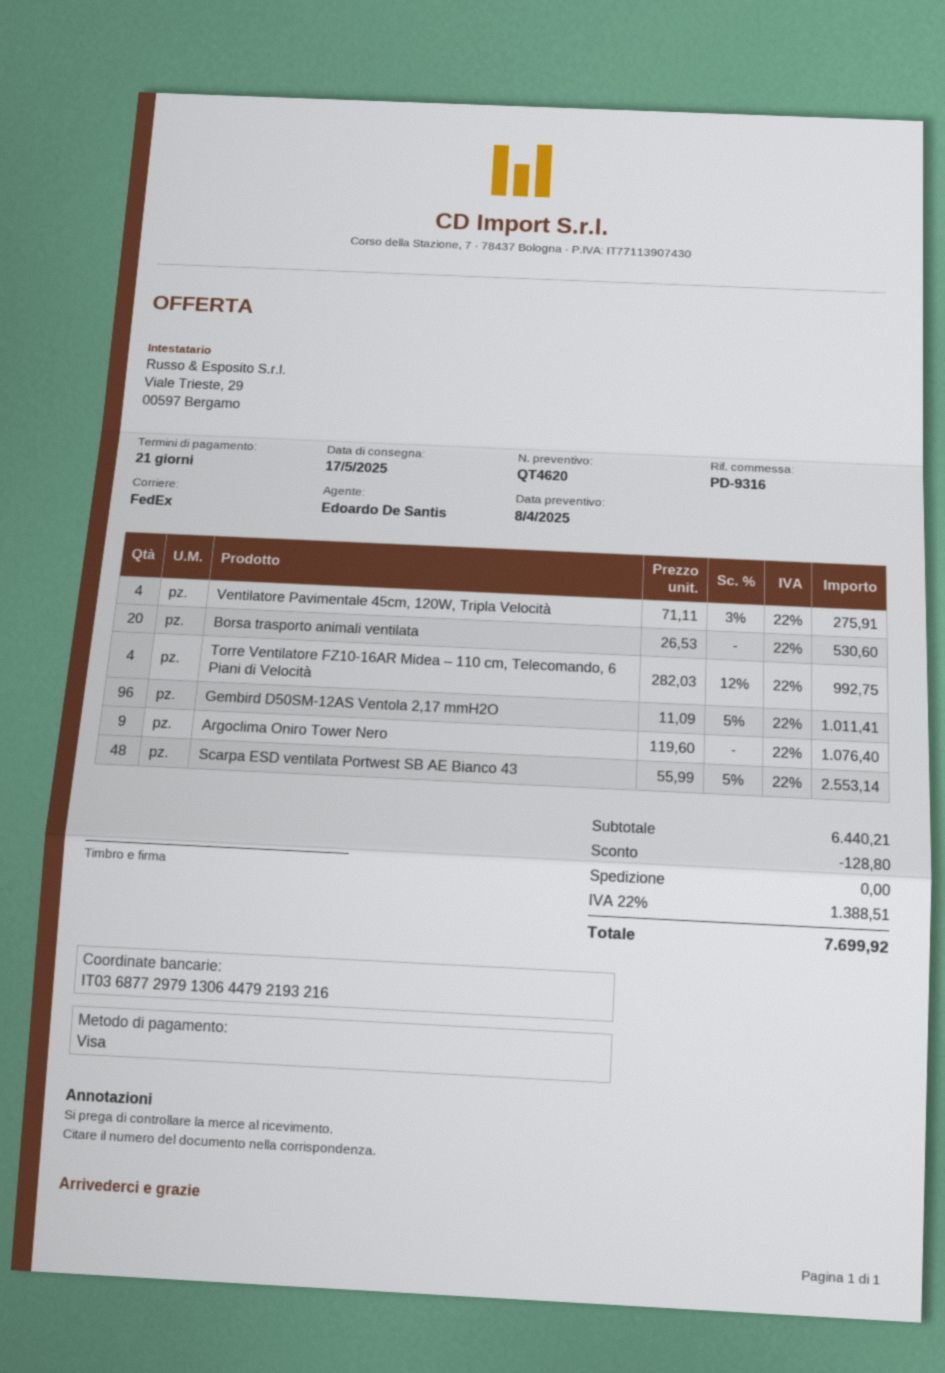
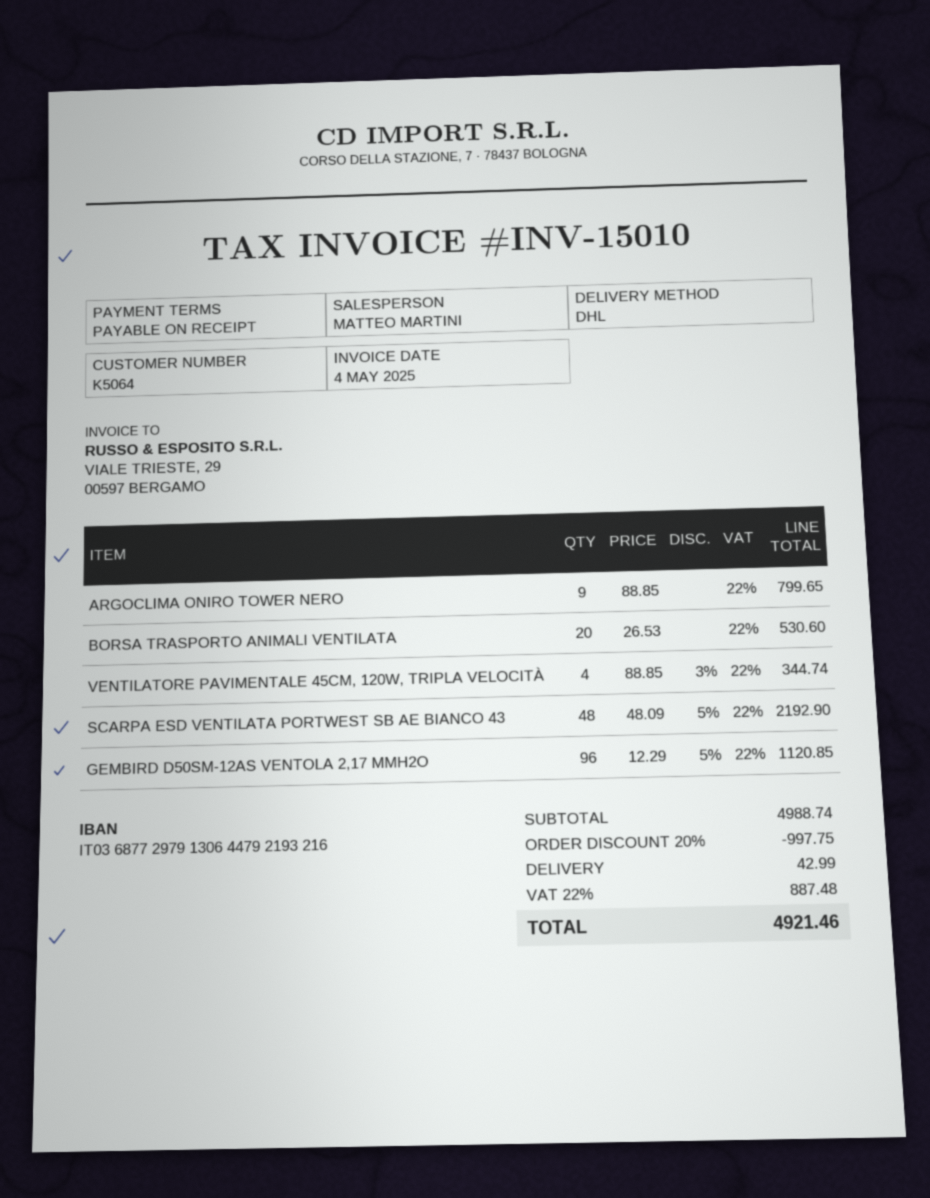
payment terms: 21 days -> on receipt
sales rep: Edoardo De Santis -> MATTEO MARTINI
shipping method: FedEx -> DHL
Ventilatore Pavimentale 45cm, 120W, Tripla Velocità: 4 x 71.11 - 3% = 275.91 -> 4 x 88.85 - 3% = 344.74
Torre Ventilatore FZ10‑16AR Midea – 110 cm, Telecomando, 6 Piani di Velocità: 4 x 282.03 - 12% = 992.75 -> none
Gembird D50SM-12AS Ventola 2,17 mmH2O: 96 x 11.09 - 5% = 1011.41 -> 96 x 12.29 - 5% = 1120.85
Argoclima Oniro Tower Nero: 9 x 119.60 = 1076.40 -> 9 x 88.85 = 799.65
Scarpa ESD ventilata Portwest SB AE Bianco 43: 48 x 55.99 - 5% = 2553.14 -> 48 x 48.09 - 5% = 2192.90
subtotal: 6440.21 -> 4988.74
discount: 128.80 -> 997.75
shipping: 0.00 -> 42.99
tax: 22% = 1388.51 -> 22% = 887.48
total: 7699.92 -> 4921.46

